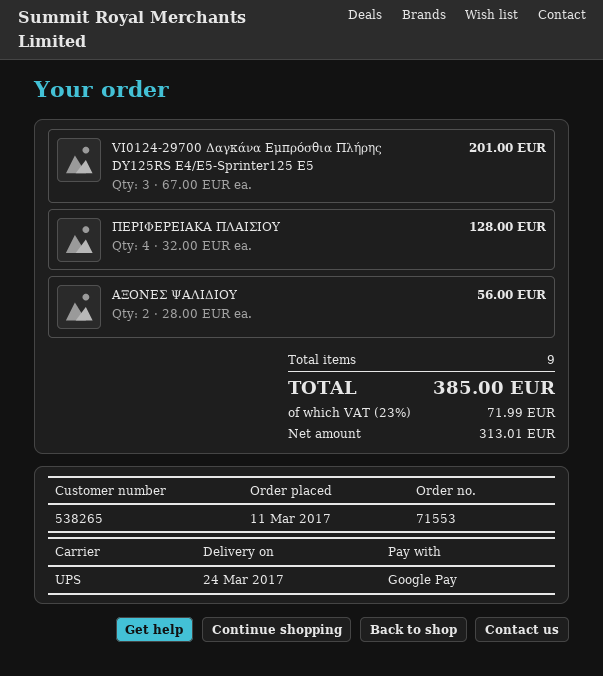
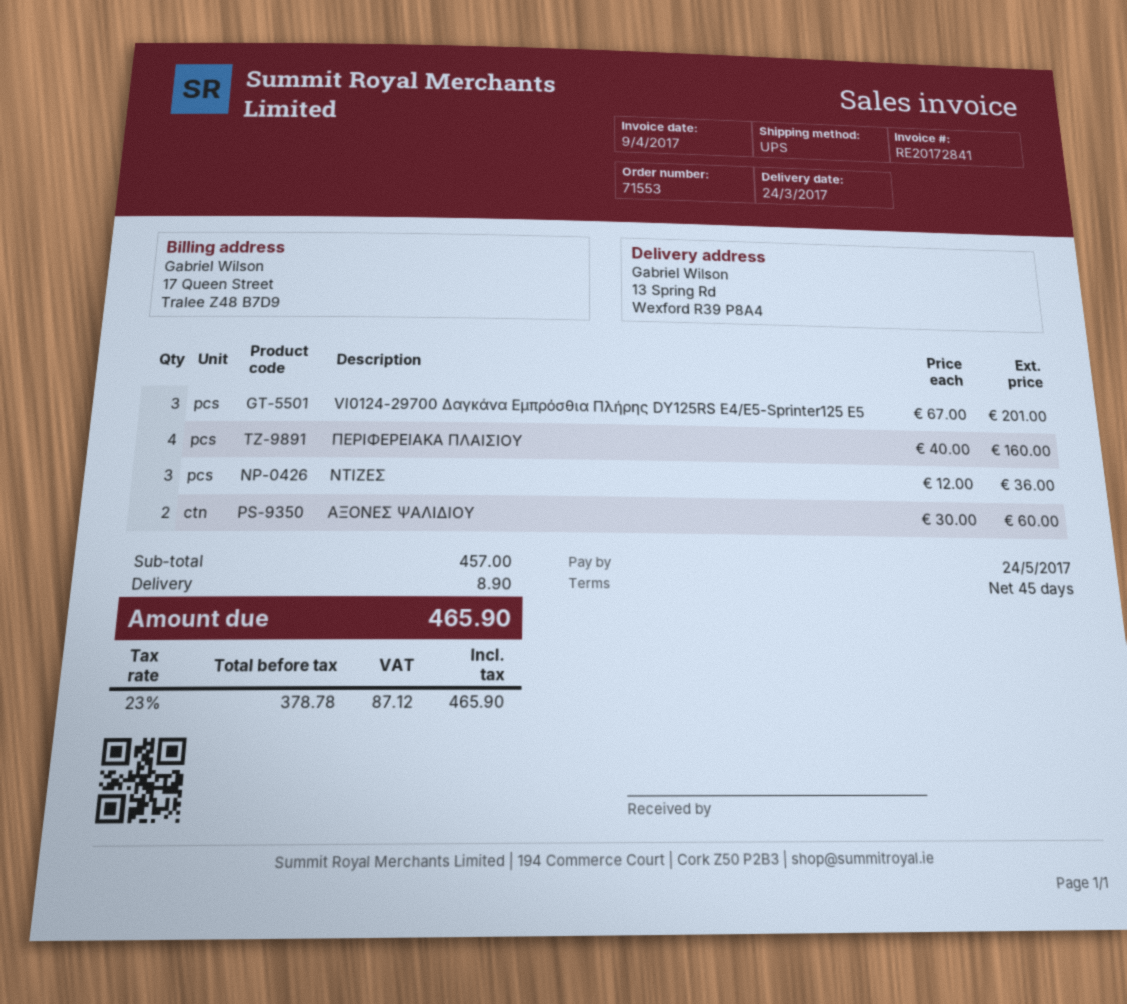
ΠΕΡΙΦΕΡΕΙΑΚΑ ΠΛΑΙΣΙΟΥ: 4 x 32.00 = 128.00 -> 4 x 40.00 = 160.00
ΑΞΟΝΕΣ ΨΑΛΙΔΙΟΥ: 2 x 28.00 = 56.00 -> 2 x 30.00 = 60.00
ΝΤΙΖΕΣ: none -> 3 x 12.00 = 36.00
shipping: none -> 8.90
net: 313.01 -> 378.78
tax: 23% = 71.99 -> 23% = 87.12
total: 385.00 -> 465.90

